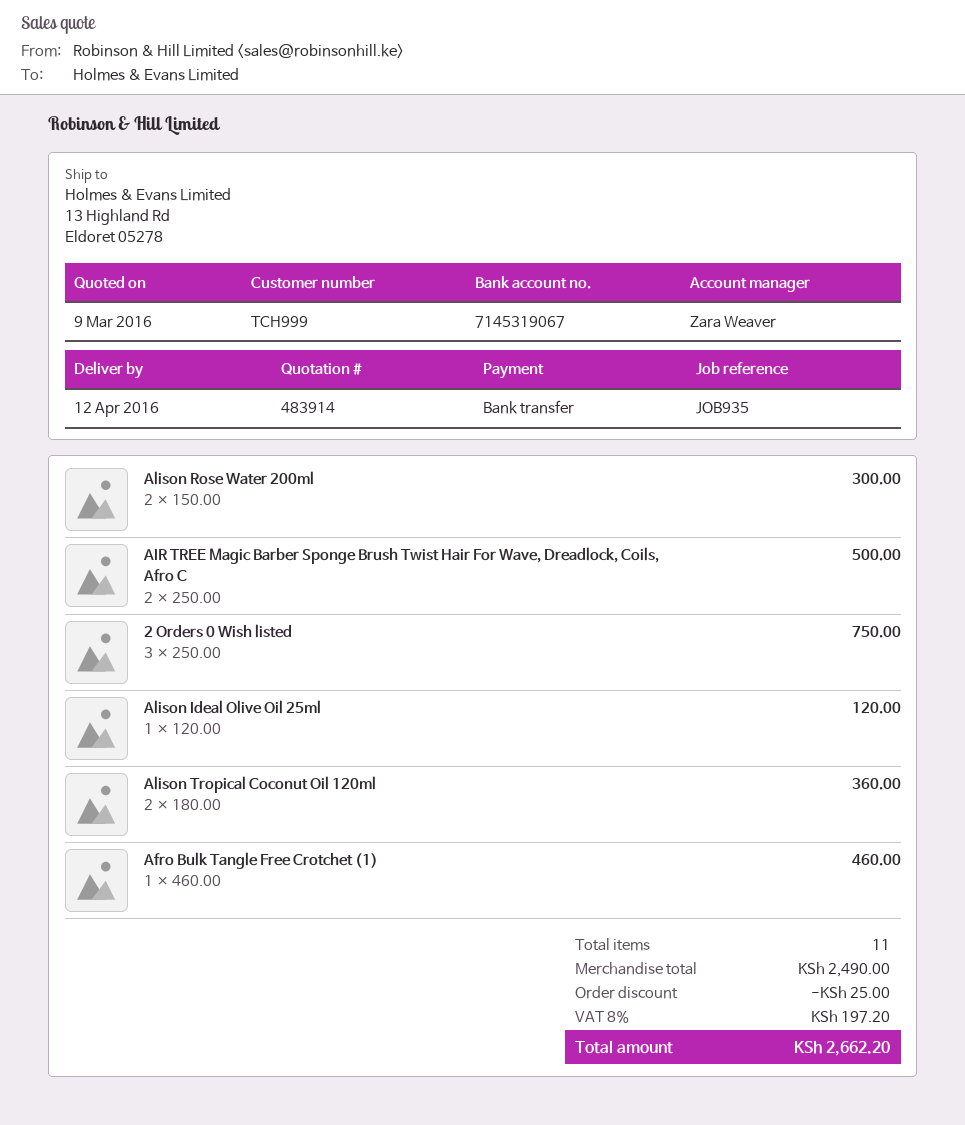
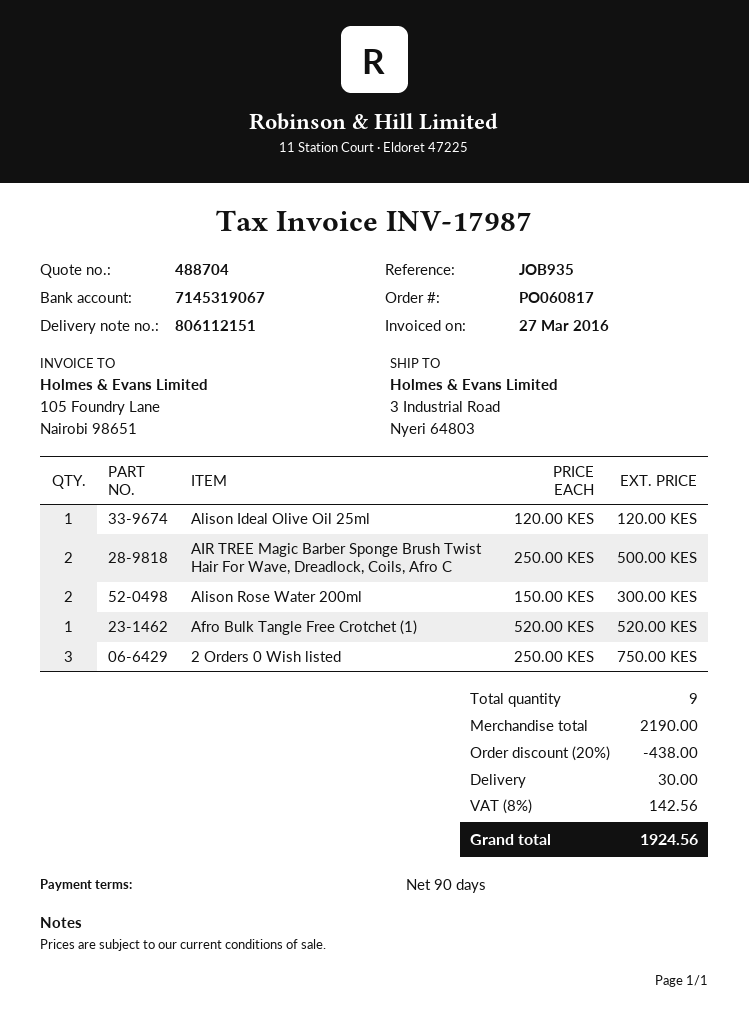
quote number: 483914 -> 488704
ship to: 13 Highland Rd, Eldoret 05278 -> 3 Industrial Road, Nyeri 64803
Alison Tropical Coconut Oil 120ml: 2 x 180.00 = 360.00 -> none
Afro Bulk Tangle Free Crotchet (1): 1 x 460.00 = 460.00 -> 1 x 520.00 = 520.00
total quantity: 11 -> 9
subtotal: 2490.00 -> 2190.00
discount: 25.00 -> 438.00
shipping: none -> 30.00
tax: 8% = 197.20 -> 8% = 142.56
total: 2662.20 -> 1924.56

